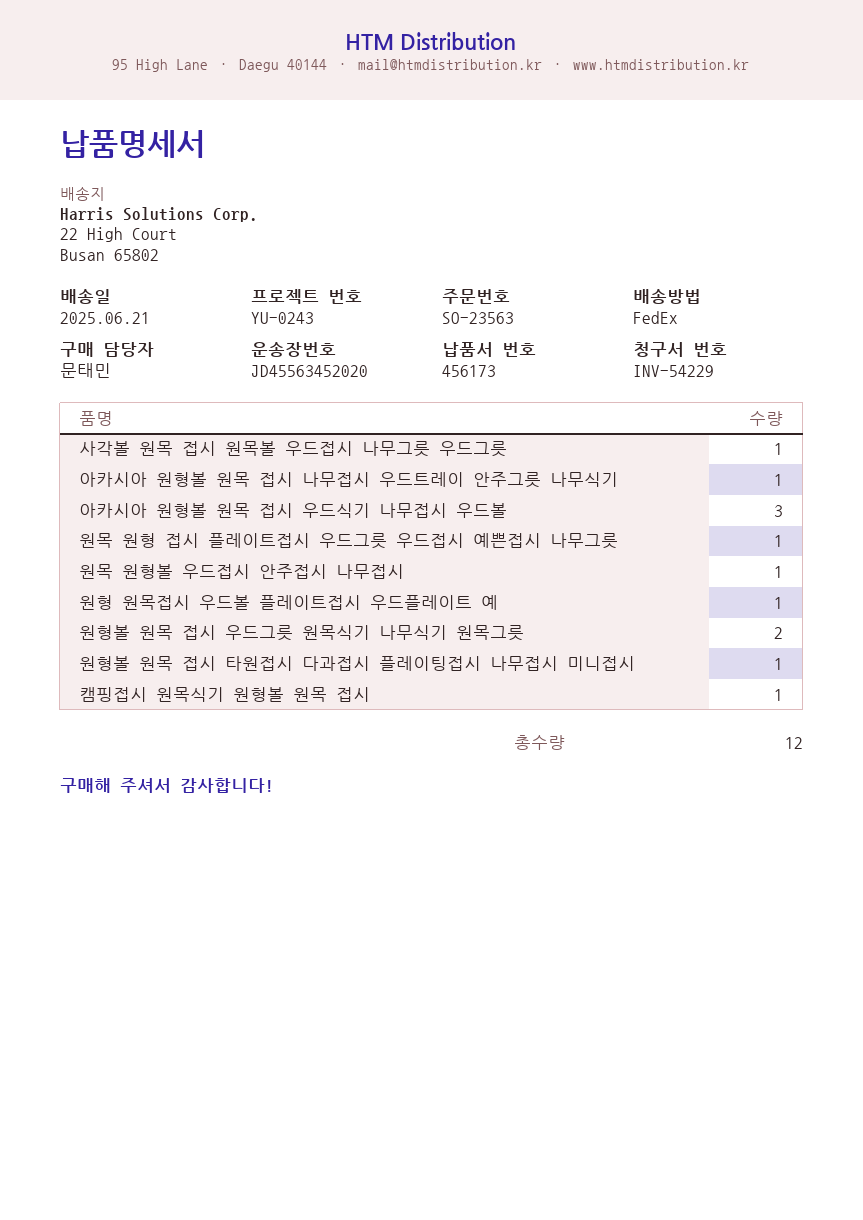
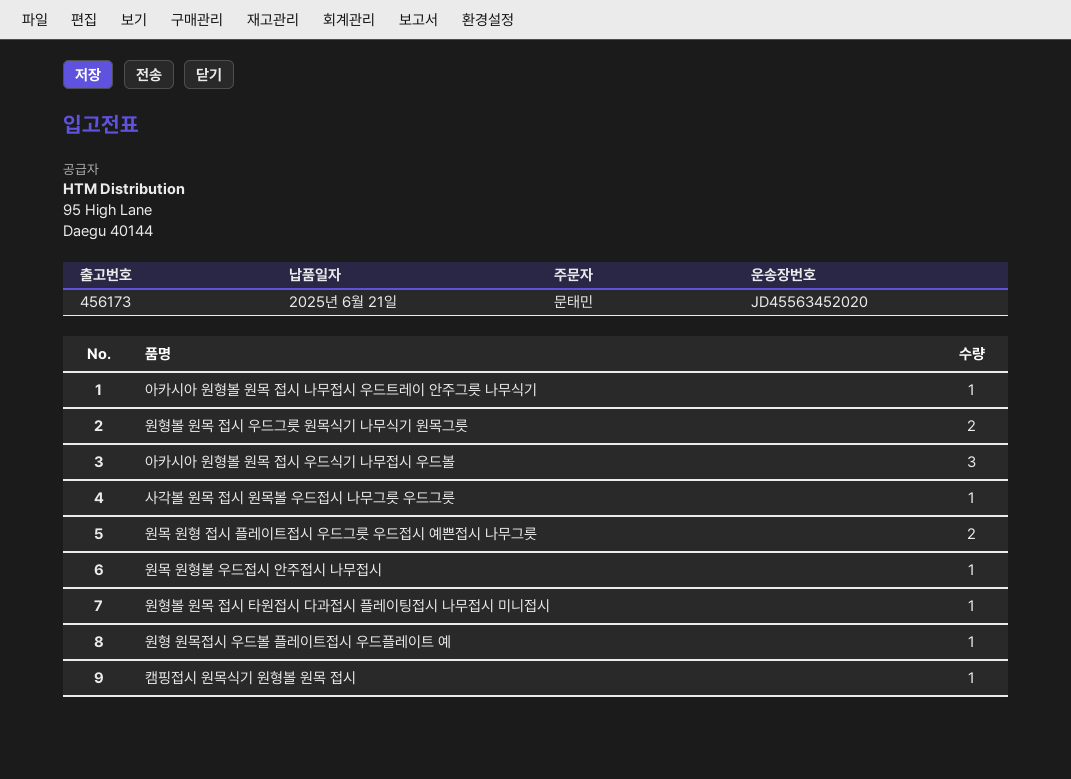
원목 원형 접시 플레이트접시 우드그릇 우드접시 예쁜접시 나무그릇: 1 -> 2

